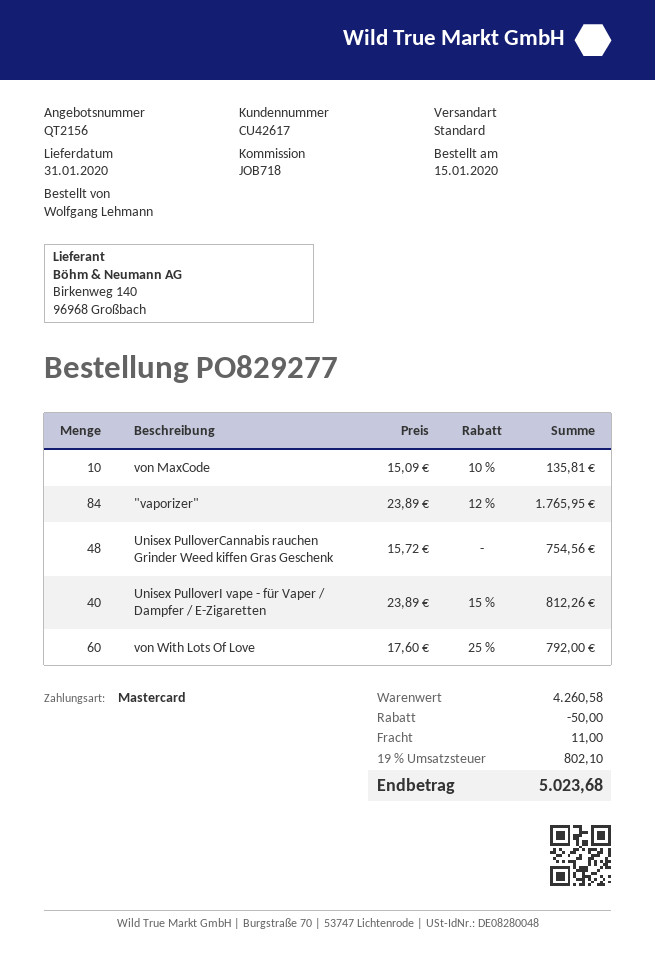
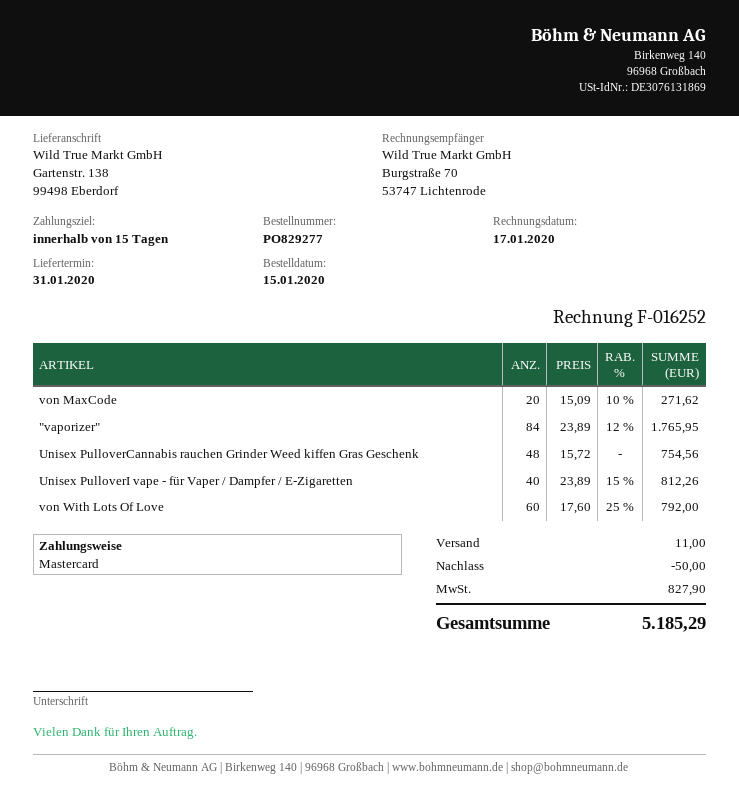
von MaxCode: 10 x 15.09 - 10% = 135.81 -> 20 x 15.09 - 10% = 271.62
tax: 802.10 -> 827.90
total: 5023.68 -> 5185.29

